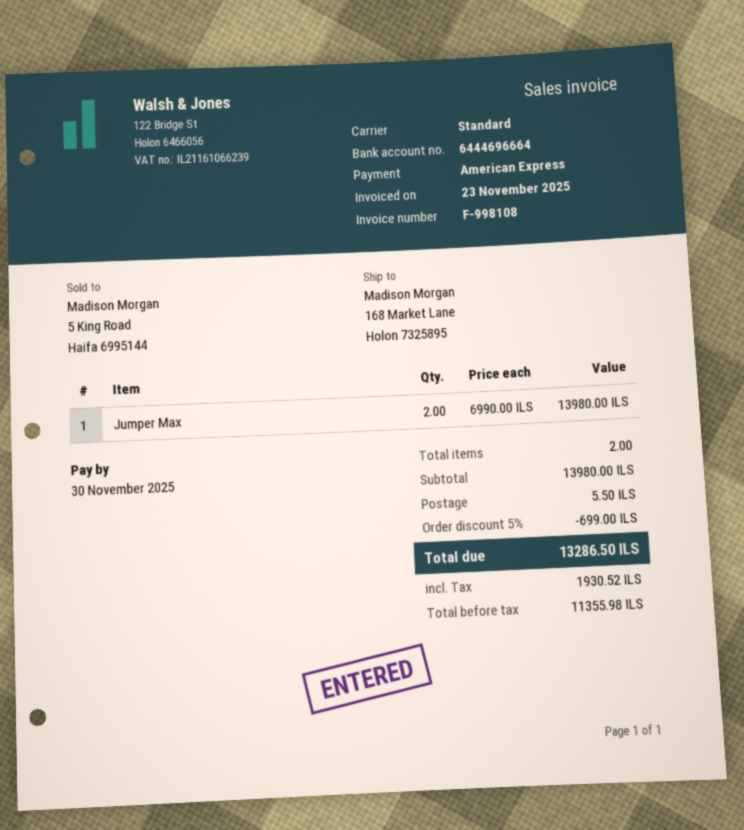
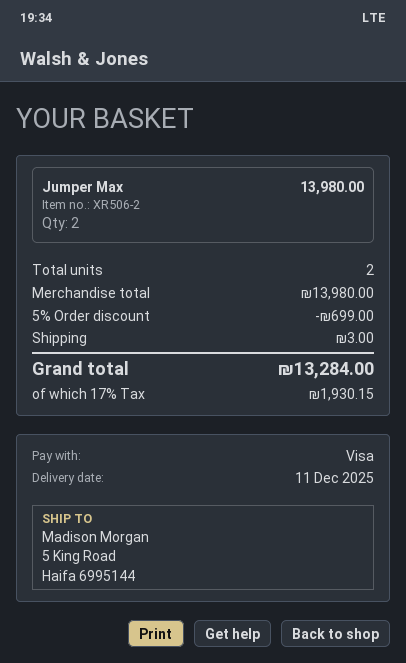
payment method: American Express -> Visa
ship to: 168 Market Lane, Holon 7325895 -> 5 King Road, Haifa 6995144
shipping: 5.50 -> 3.00
tax: 1930.52 -> 1930.15
total: 13286.50 -> 13284.00

